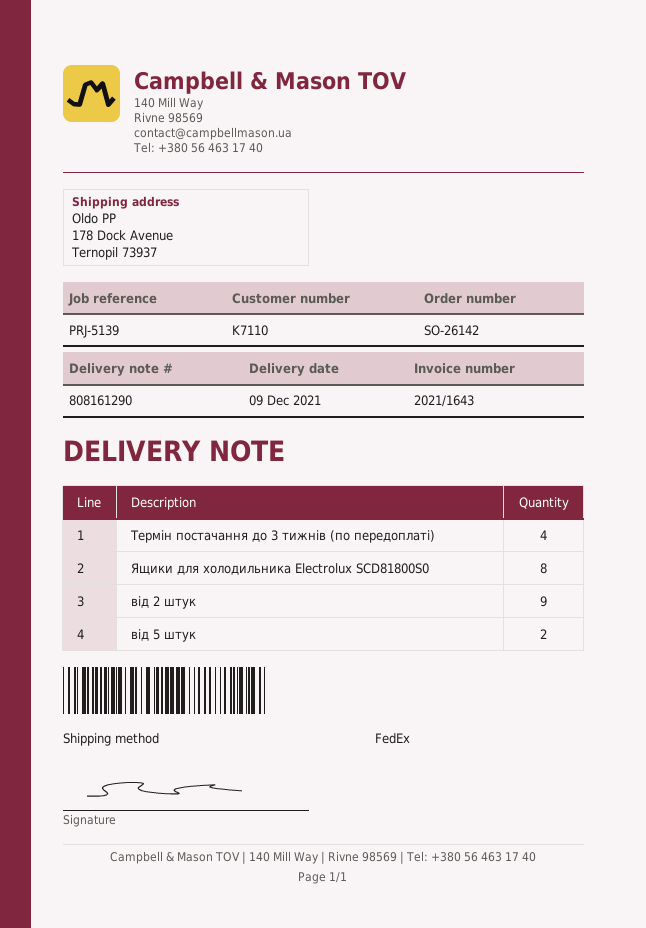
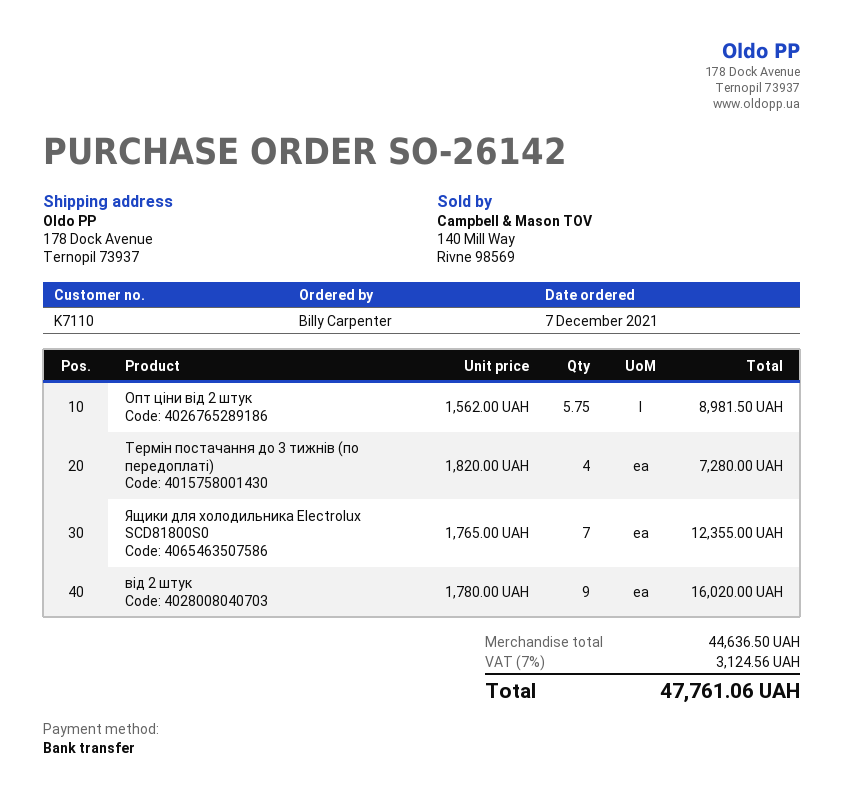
Ящики для холодильника Electrolux SCD81800S0: 8 -> 7
від 5 штук: 2 -> none
Опт цiни від 2 штук: none -> 5.75

